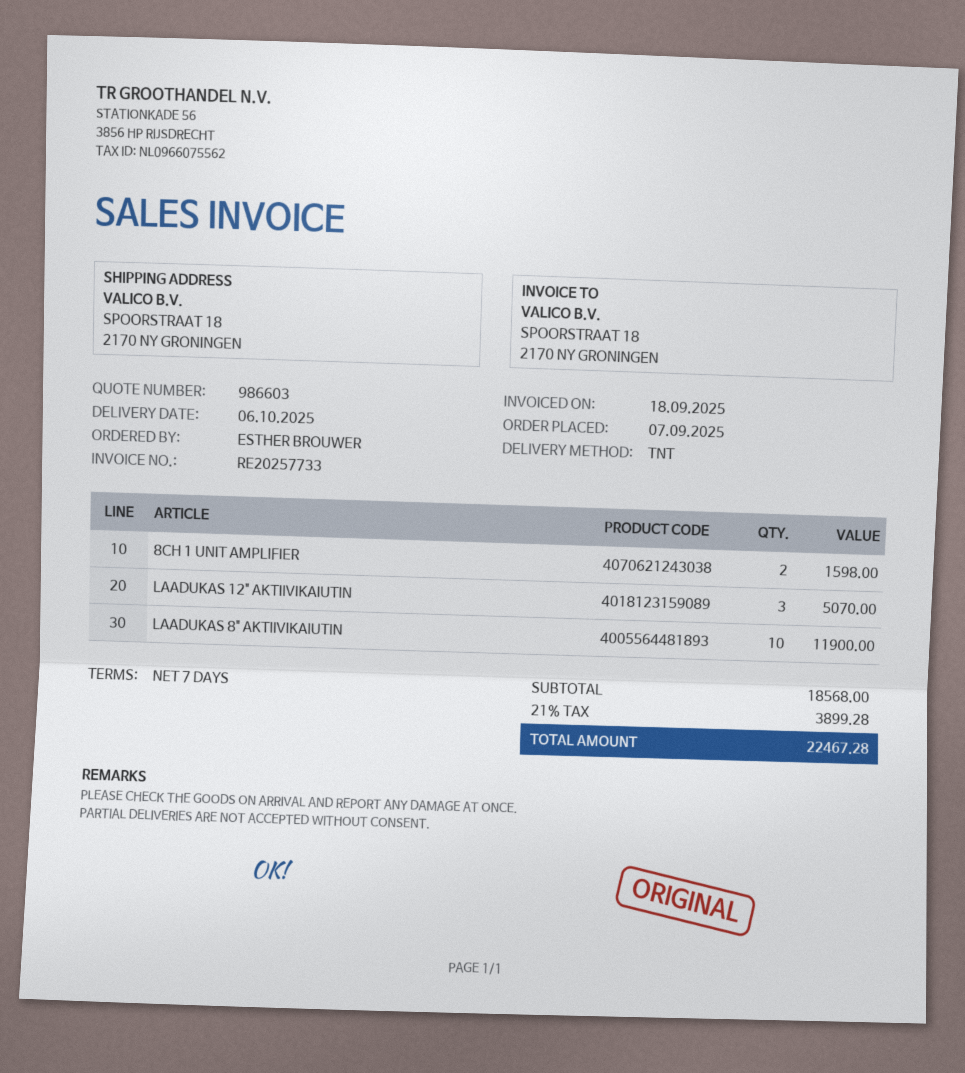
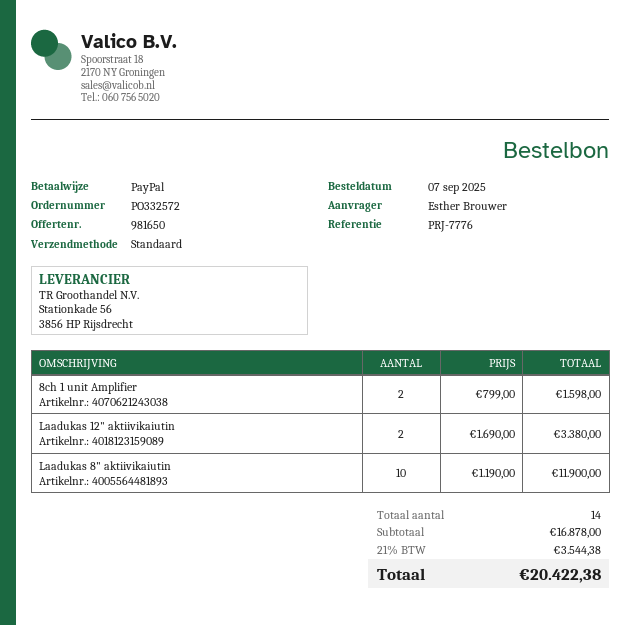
quote number: 986603 -> 981650
shipping method: TNT -> standard
LAADUKAS 12" AKTIIVIKAIUTIN: 3 for 5070.00 -> 2 for 3380.00
subtotal: 18568.00 -> 16878.00
tax: 21% = 3899.28 -> 21% = 3544.38
total: 22467.28 -> 20422.38

